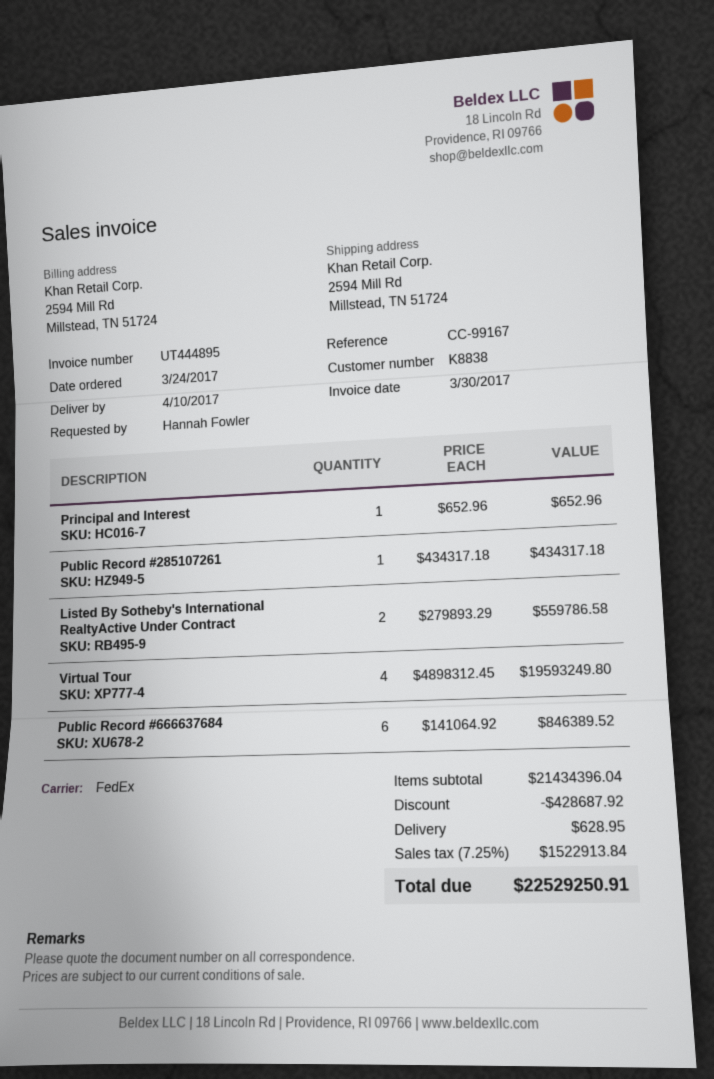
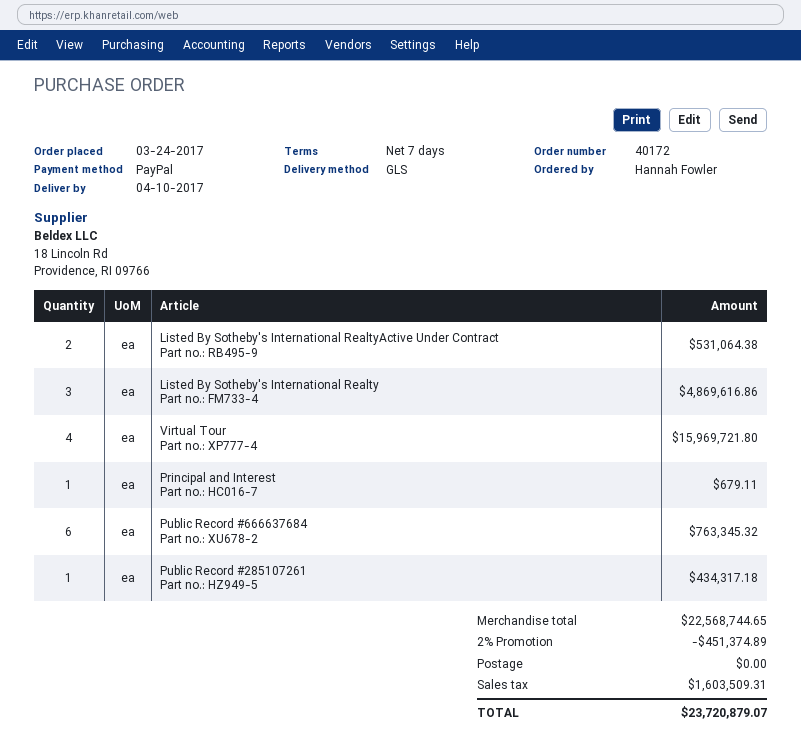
shipping method: FedEx -> GLS
Principal and Interest: 1 for 652.96 -> 1 for 679.11
Listed By Sotheby's International RealtyActive Under Contract: 2 for 559786.58 -> 2 for 531064.38
Virtual Tour: 4 for 19593249.80 -> 4 for 15969721.80
Public Record #666637684: 6 for 846389.52 -> 6 for 763345.32
Listed By Sotheby's International Realty: none -> 3 for 4869616.86
subtotal: 21434396.04 -> 22568744.65
discount: 428687.92 -> 451374.89
shipping: 628.95 -> 0.00
tax: 1522913.84 -> 1603509.31
total: 22529250.91 -> 23720879.07

